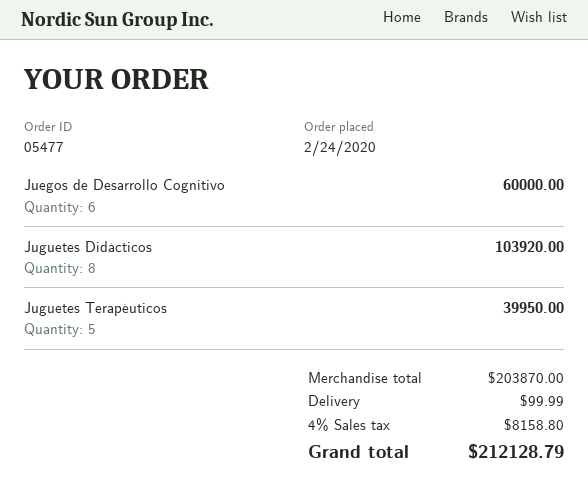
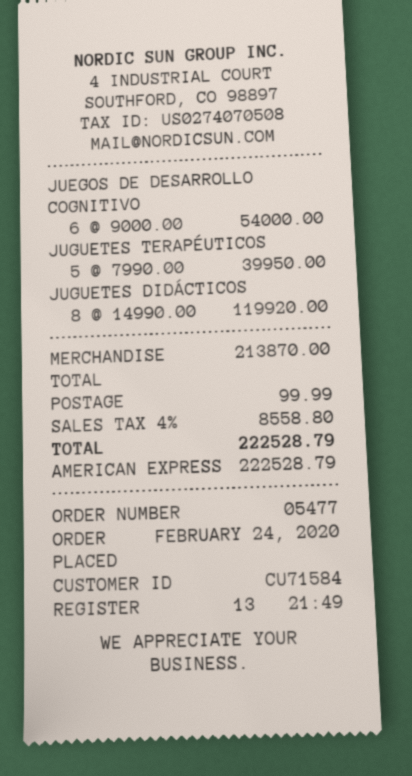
Juegos de Desarrollo Cognitivo: 6 for 60000.00 -> 6 for 54000.00
Juguetes Didácticos: 8 for 103920.00 -> 8 for 119920.00
subtotal: 203870.00 -> 213870.00
tax: 4% = 8158.80 -> 4% = 8558.80
total: 212128.79 -> 222528.79

